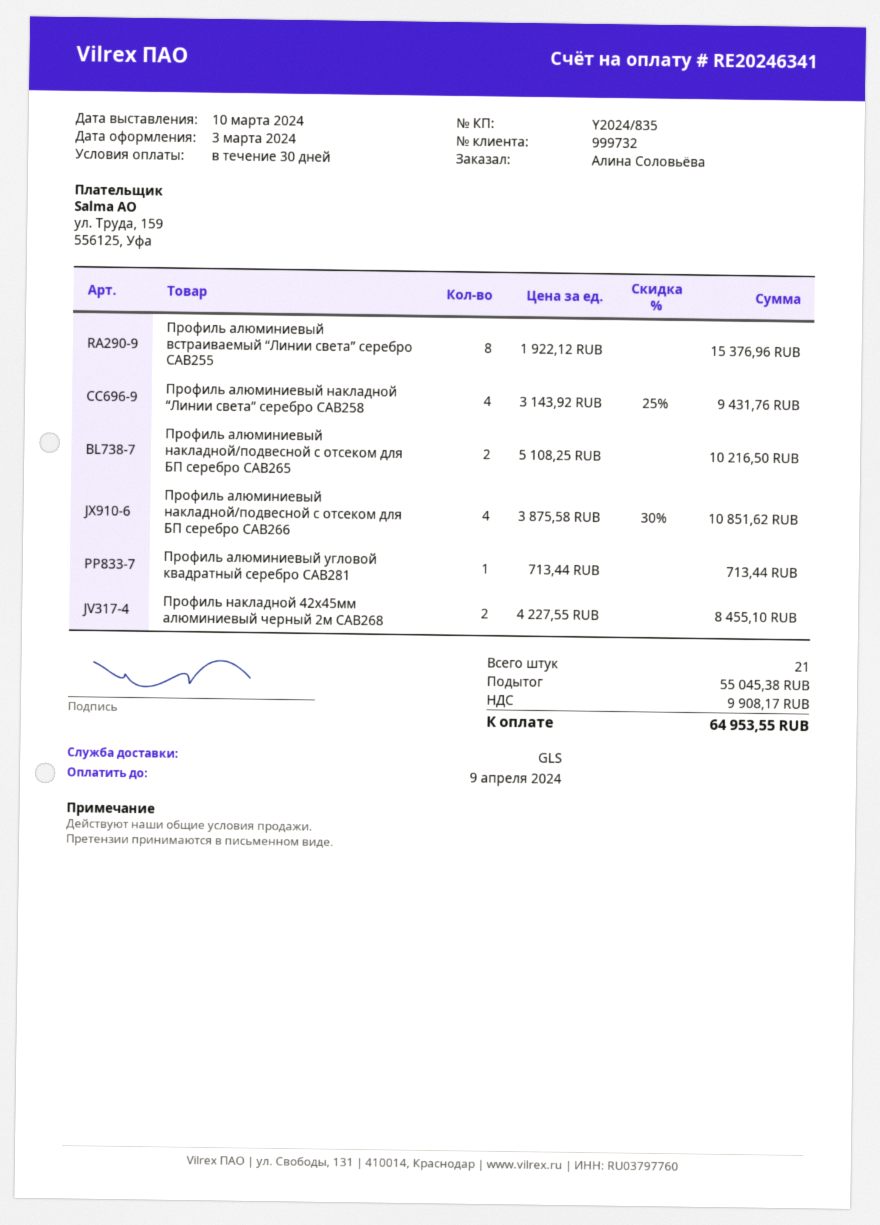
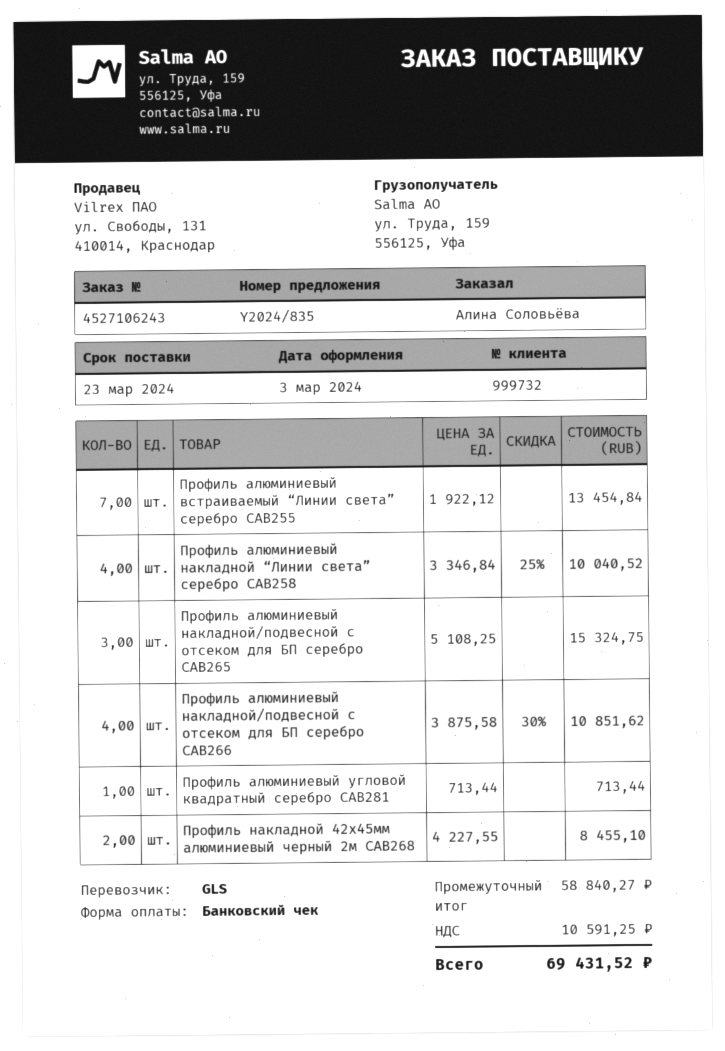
Профиль алюминиевый встраиваемый “Линии света” серебро CAB255: 8 x 1922.12 = 15376.96 -> 7 x 1922.12 = 13454.84
Профиль алюминиевый накладной “Линии света” серебро CAB258: 4 x 3143.92 - 25% = 9431.76 -> 4 x 3346.84 - 25% = 10040.52
Профиль алюминиевый накладной/подвесной с отсеком для БП серебро CAB265: 2 x 5108.25 = 10216.50 -> 3 x 5108.25 = 15324.75
subtotal: 55045.38 -> 58840.27
tax: 9908.17 -> 10591.25
total: 64953.55 -> 69431.52

